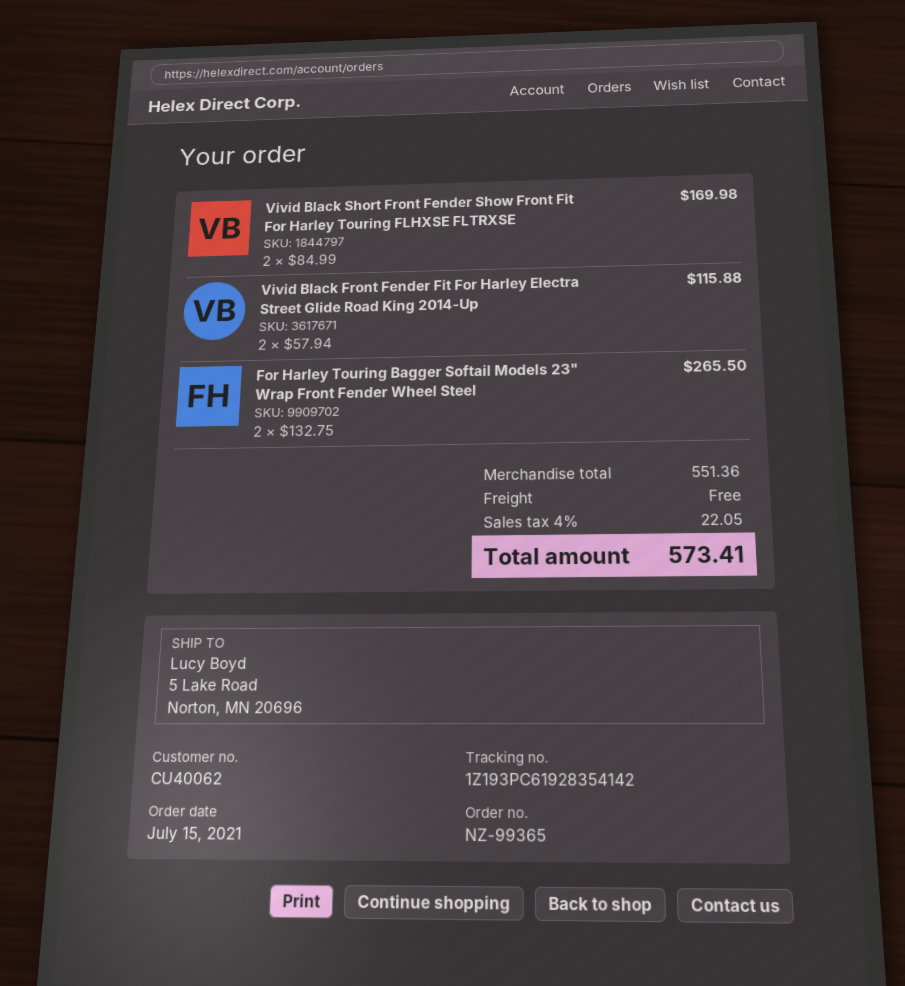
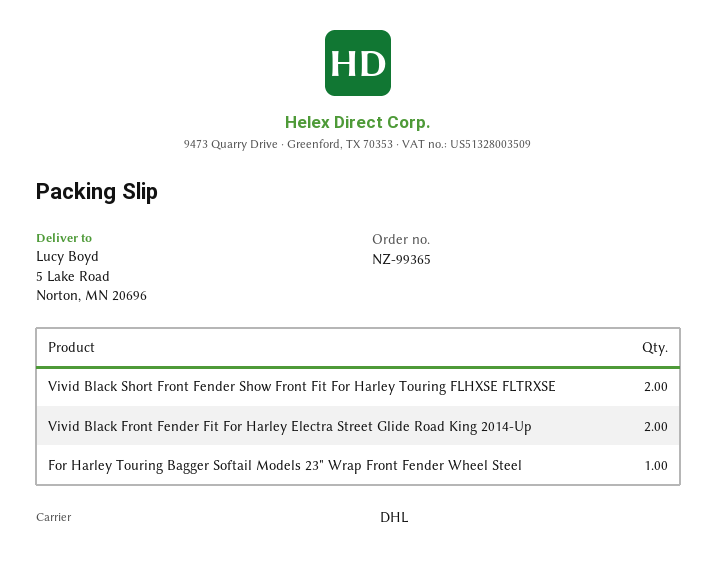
For Harley Touring Bagger Softail Models 23" Wrap Front Fender Wheel Steel: 2 -> 1

